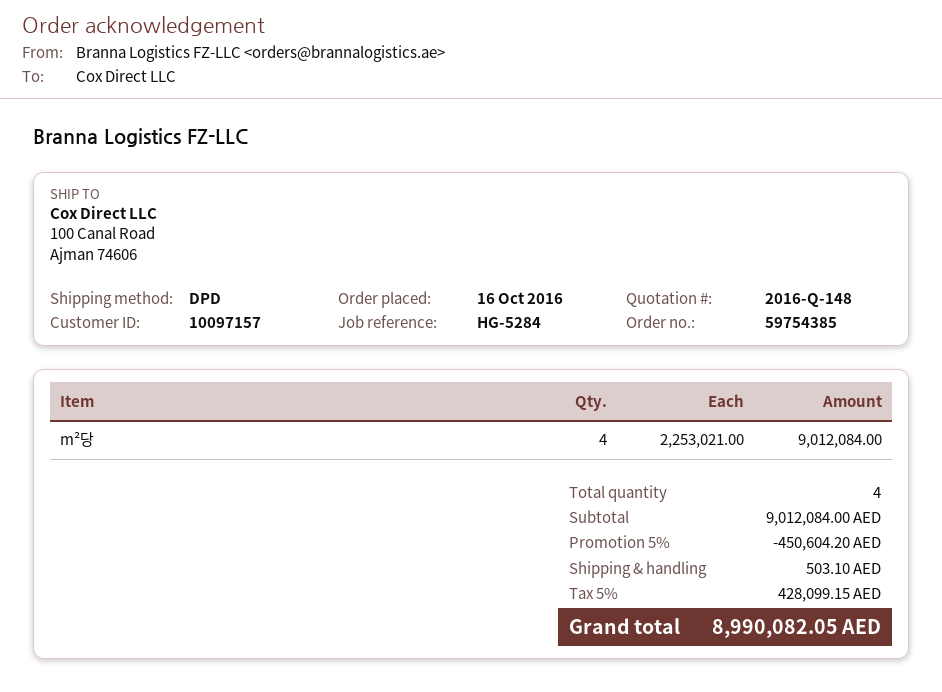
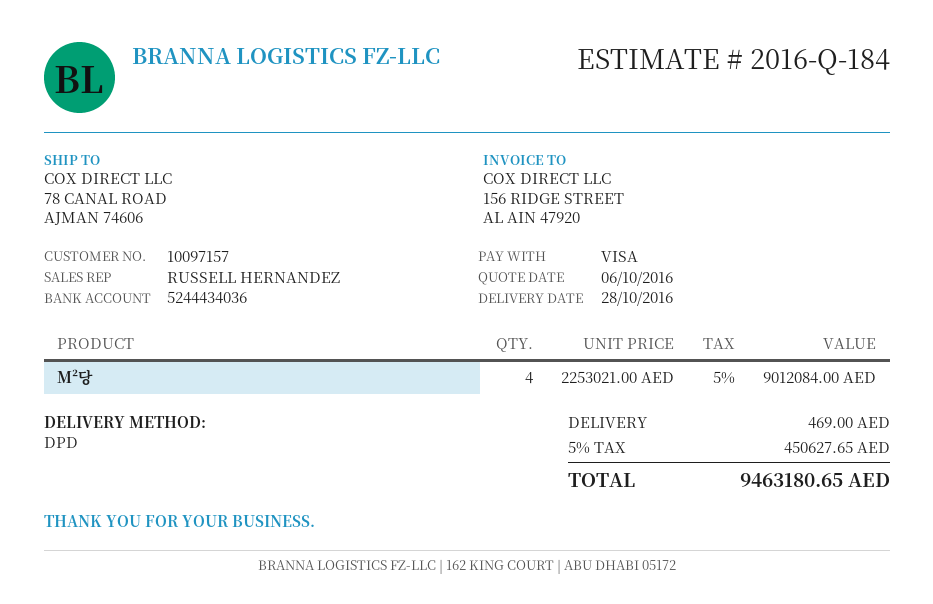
quote number: 2016-Q-148 -> 2016-Q-184
ship to: 100 Canal Road, Ajman 74606 -> 78 CANAL ROAD, AJMAN 74606
discount: 5% = 450604.20 -> none
shipping: 503.10 -> 469.00
tax: 5% = 428099.15 -> 5% = 450627.65
total: 8990082.05 -> 9463180.65

